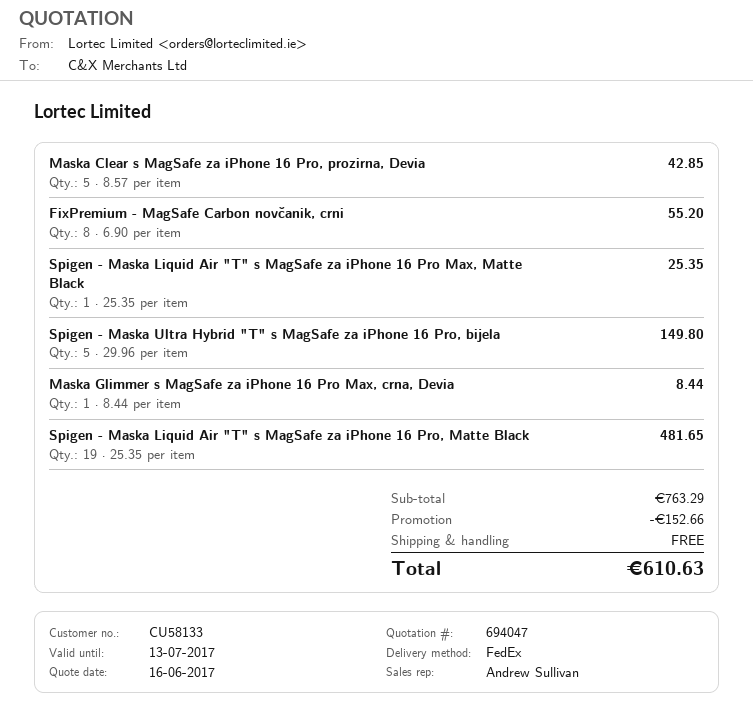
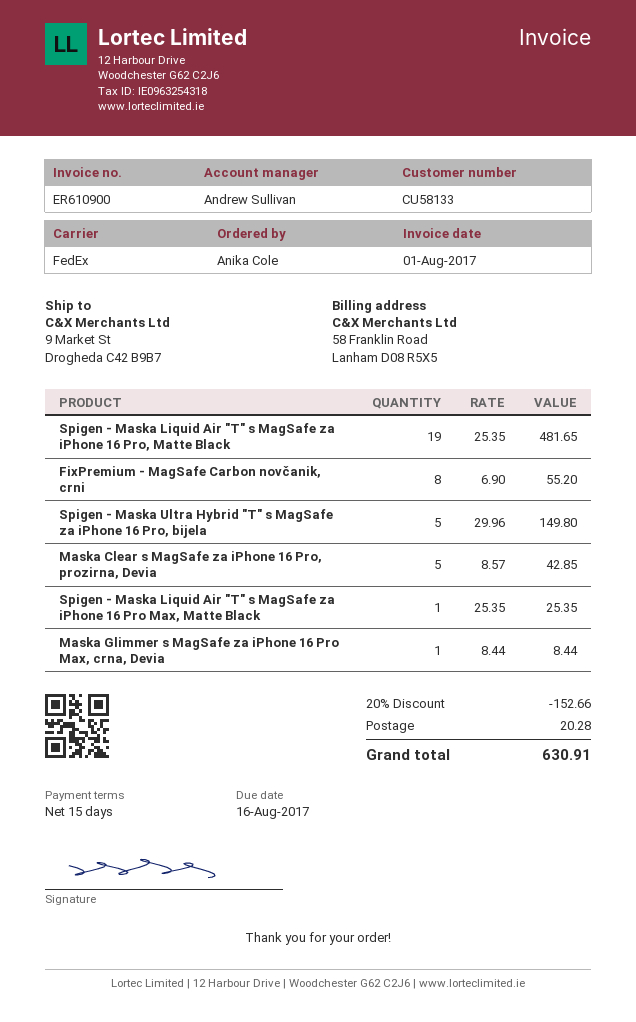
shipping: 0.00 -> 20.28
total: 610.63 -> 630.91

